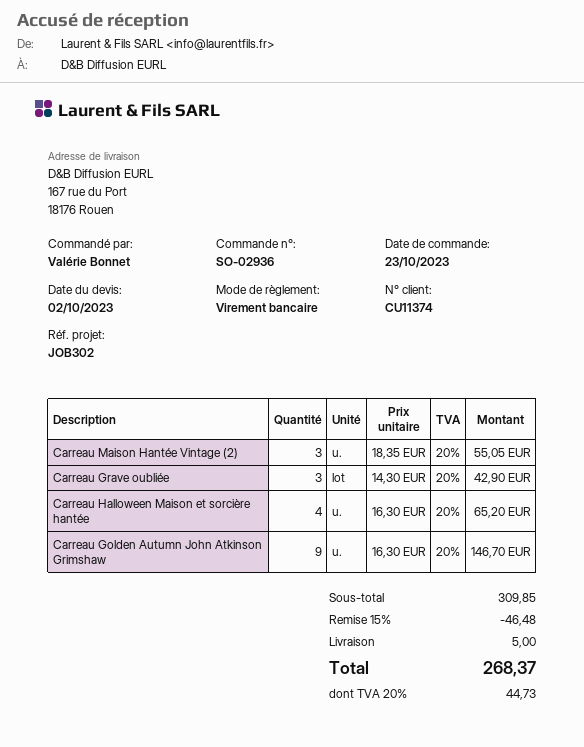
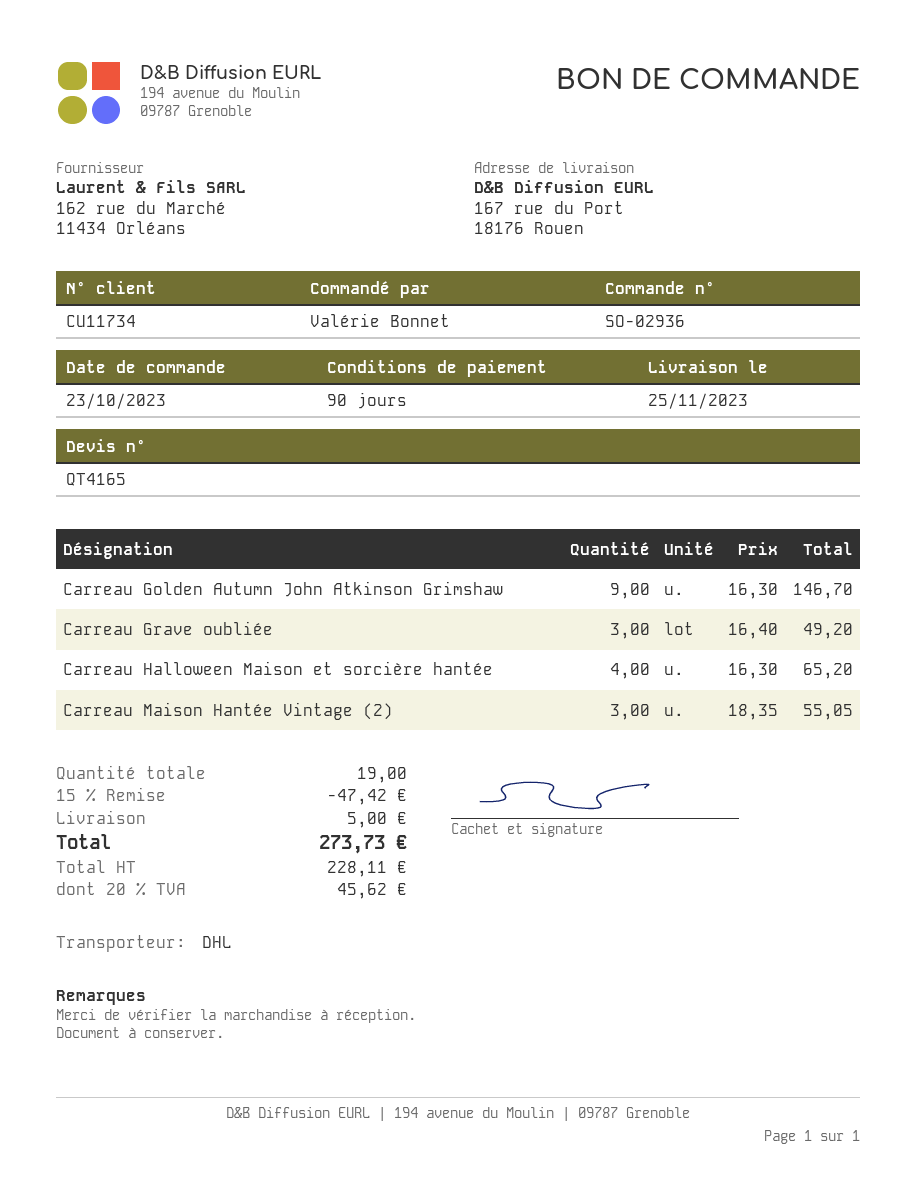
customer number: CU11374 -> CU11734
Carreau Grave oubliée: 3 x 14.30 = 42.90 -> 3 x 16.40 = 49.20
discount: 15% = 46.48 -> 15% = 47.42
tax: 20% = 44.73 -> 20% = 45.62
total: 268.37 -> 273.73

